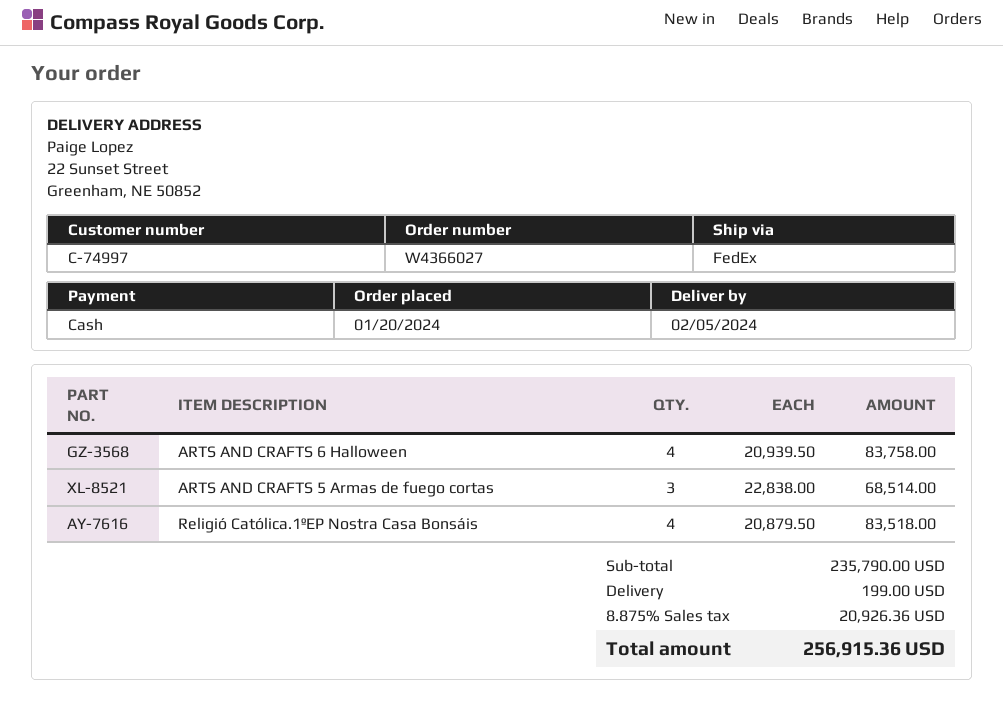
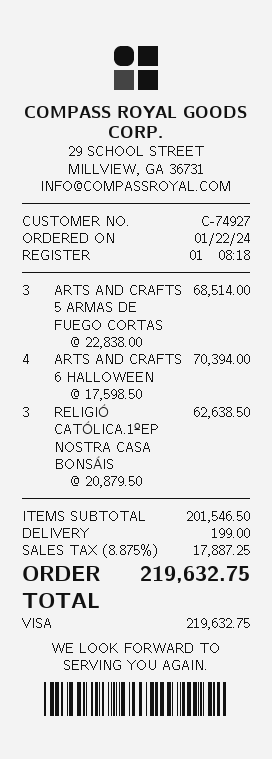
order date: 2024-01-20 -> 2024-01-22
customer number: C-74997 -> C-74927
payment method: cash -> Visa
ARTS AND CRAFTS 6 Halloween: 4 x 20939.50 = 83758.00 -> 4 x 17598.50 = 70394.00
Religió Católica.1ºEP Nostra Casa Bonsáis: 4 x 20879.50 = 83518.00 -> 3 x 20879.50 = 62638.50
subtotal: 235790.00 -> 201546.50
tax: 8.875% = 20926.36 -> 8.875% = 17887.25
total: 256915.36 -> 219632.75

